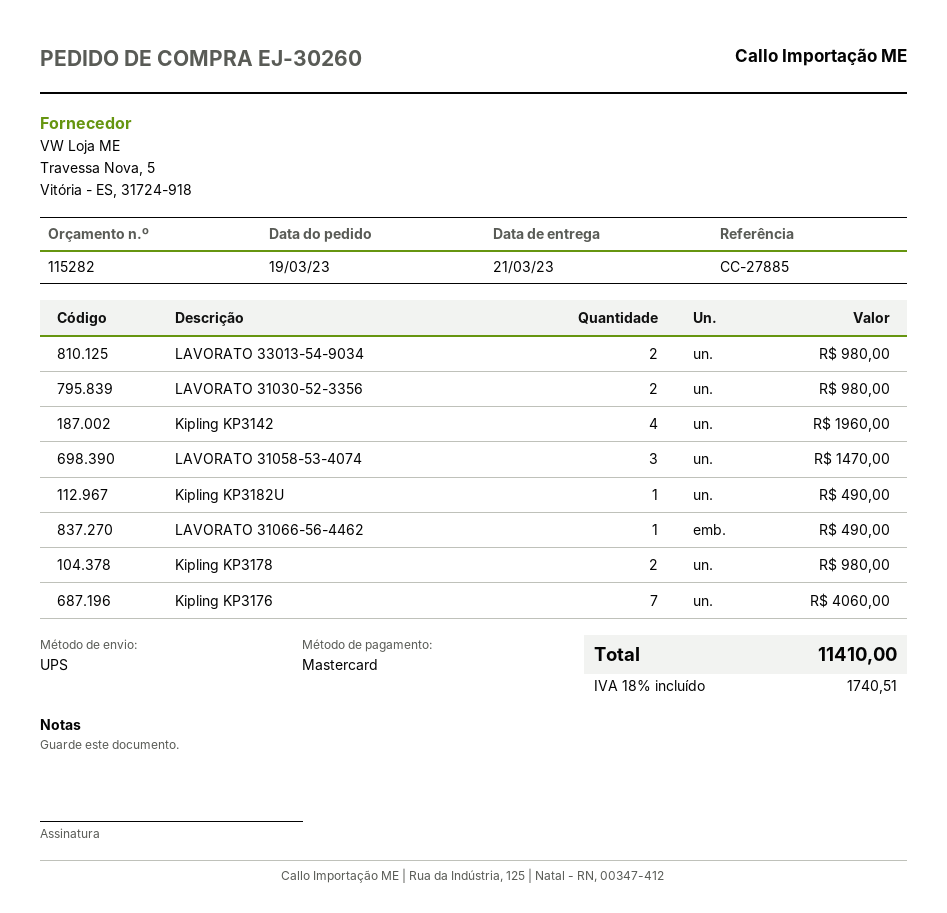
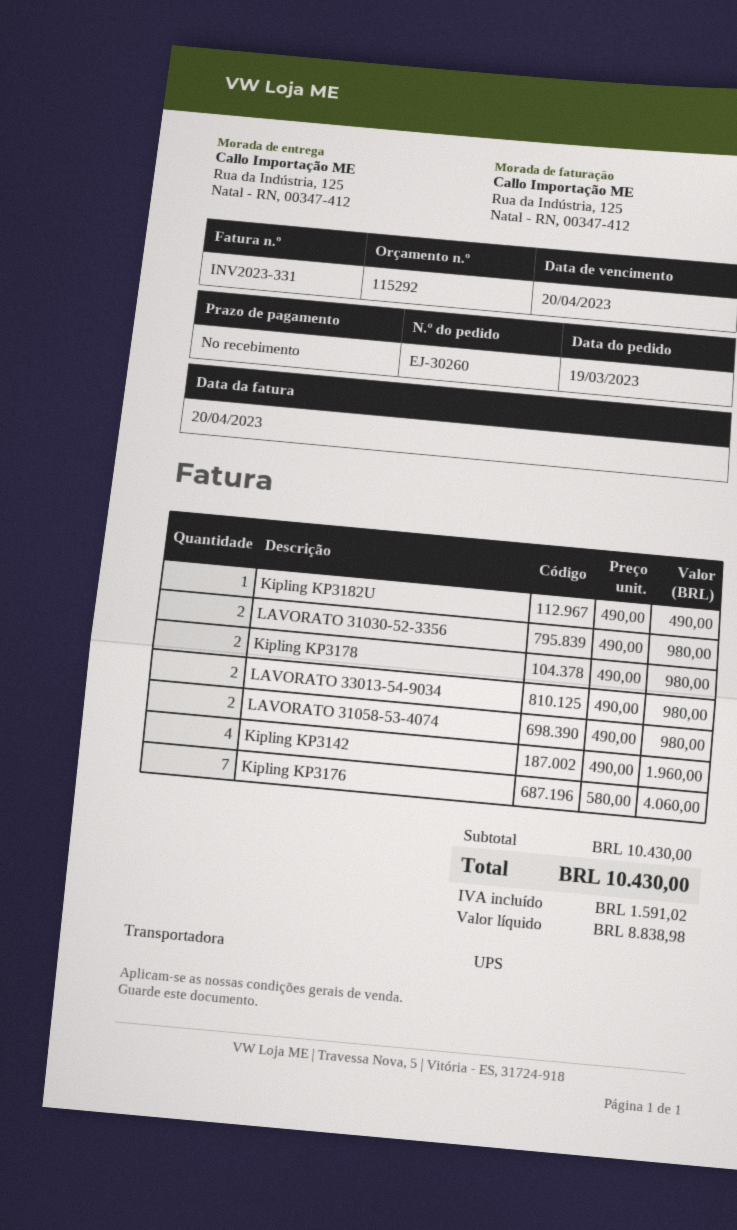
quote number: 115282 -> 115292
LAVORATO 31058-53-4074: 3 for 1470.00 -> 2 for 980.00
LAVORATO 31066-56-4462: 1 for 490.00 -> none
tax: 1740.51 -> 1591.02
total: 11410.00 -> 10430.00

